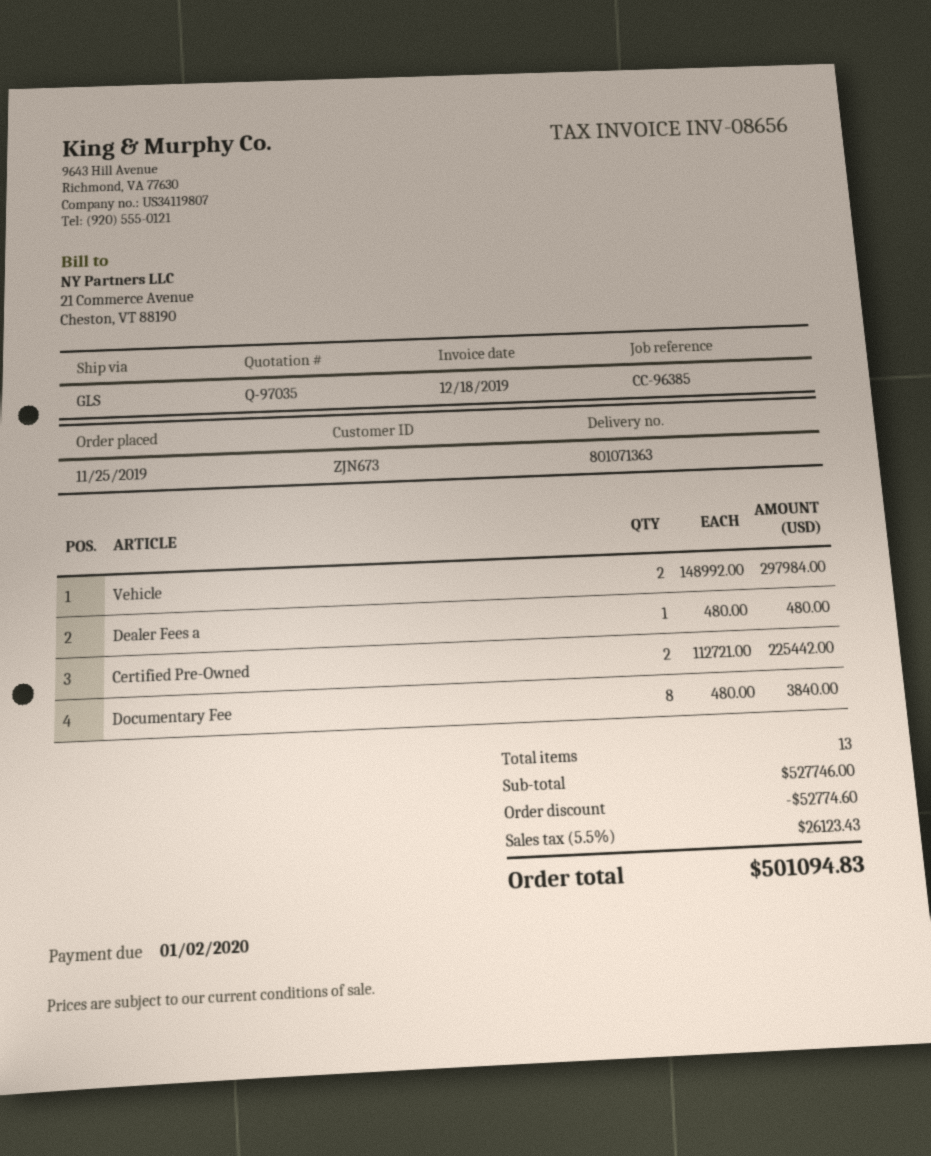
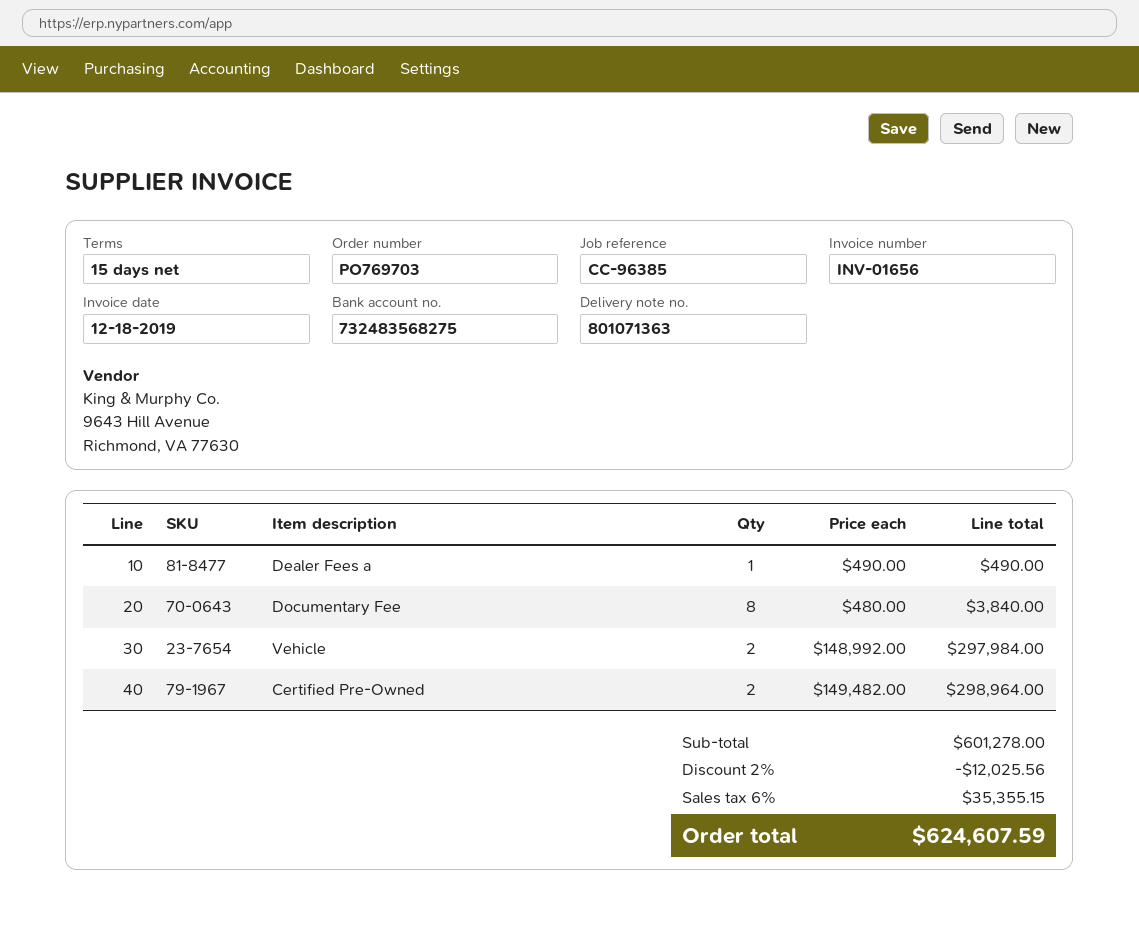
invoice number: INV-08656 -> INV-01656
Dealer Fees a: 1 x 480.00 = 480.00 -> 1 x 490.00 = 490.00
Certified Pre-Owned: 2 x 112721.00 = 225442.00 -> 2 x 149482.00 = 298964.00
subtotal: 527746.00 -> 601278.00
discount: 52774.60 -> 12025.56
tax: 5.5% = 26123.43 -> 6% = 35355.15
total: 501094.83 -> 624607.59

